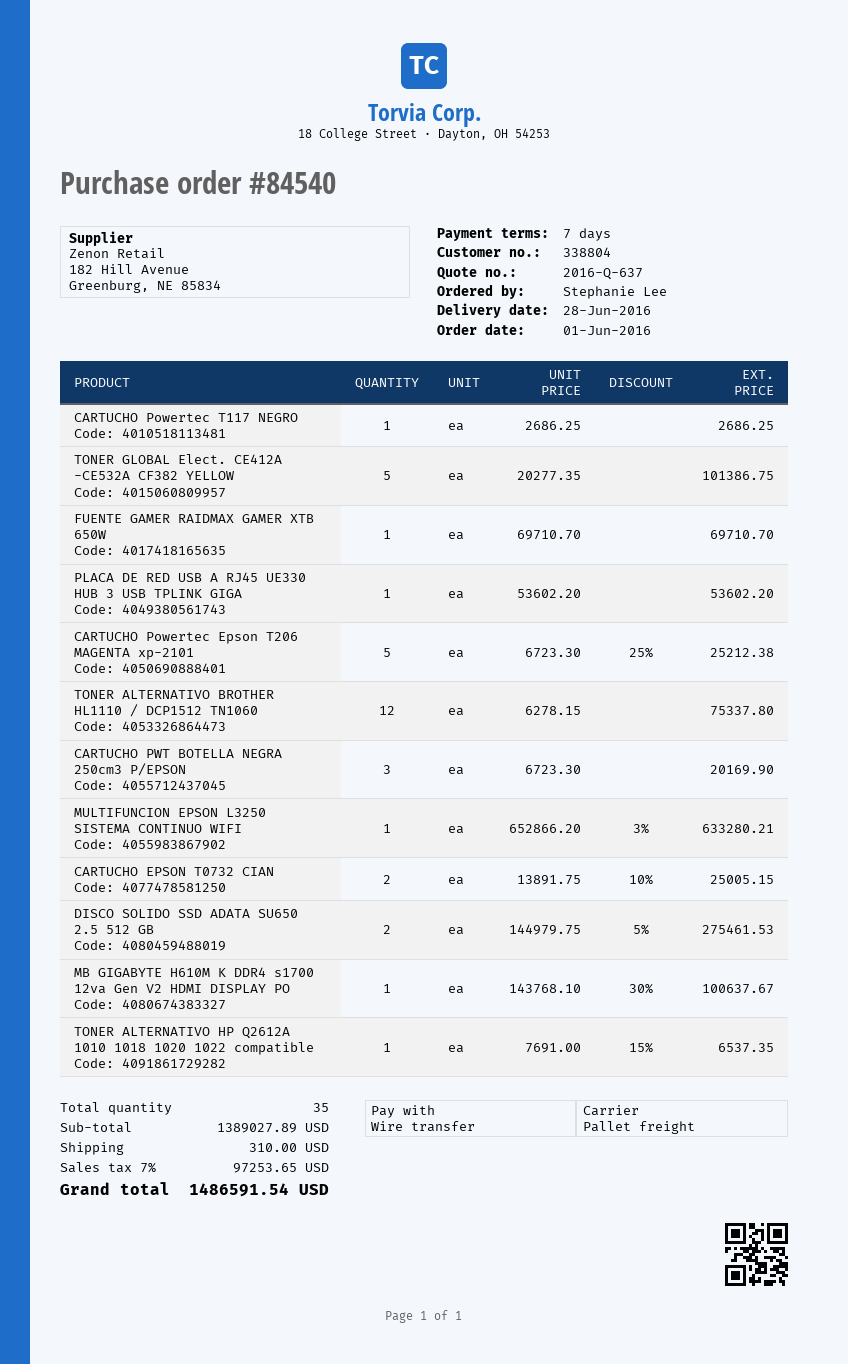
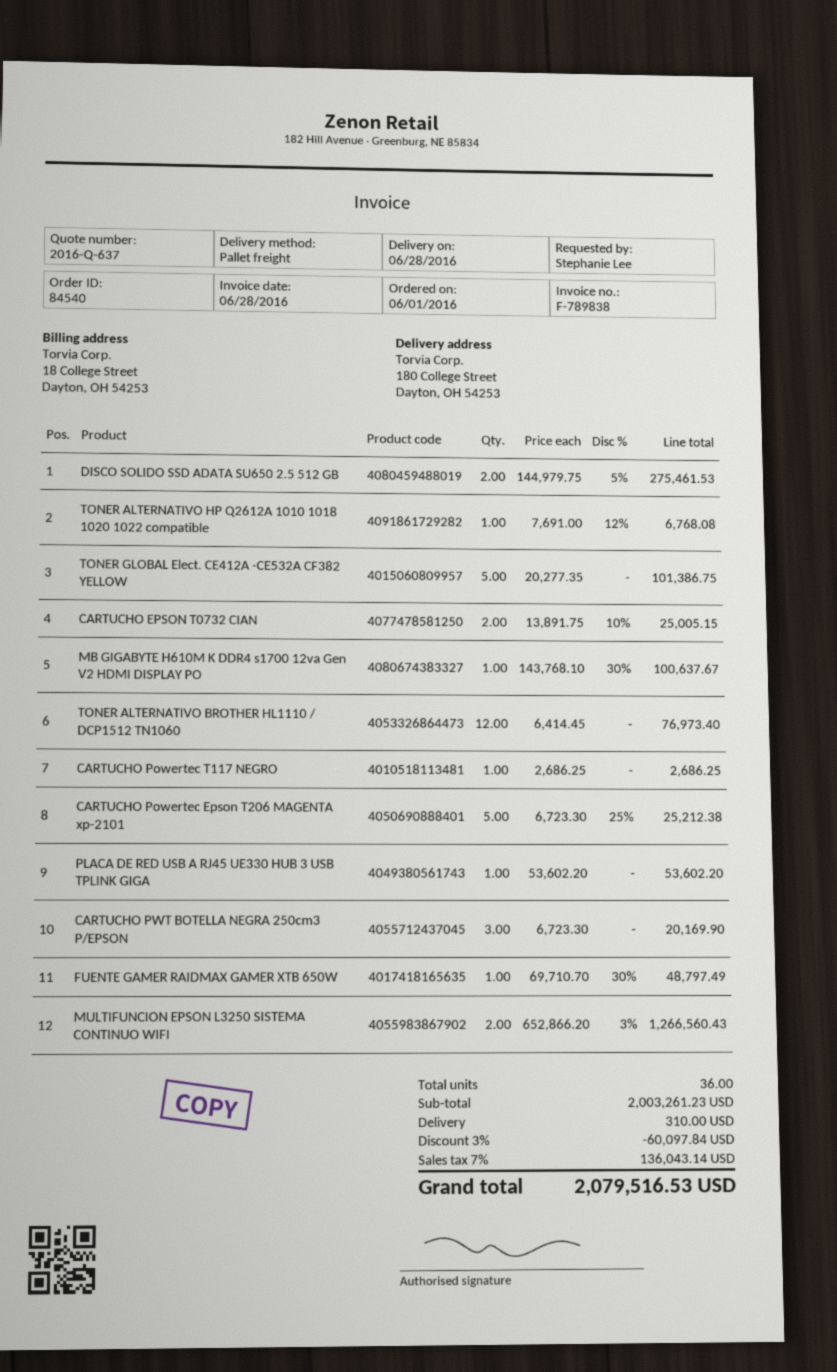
FUENTE GAMER RAIDMAX GAMER XTB 650W: 1 x 69710.70 = 69710.70 -> 1 x 69710.70 - 30% = 48797.49
TONER ALTERNATIVO BROTHER HL1110 / DCP1512 TN1060: 12 x 6278.15 = 75337.80 -> 12 x 6414.45 = 76973.40
MULTIFUNCION EPSON L3250 SISTEMA CONTINUO WIFI: 1 x 652866.20 - 3% = 633280.21 -> 2 x 652866.20 - 3% = 1266560.43
TONER ALTERNATIVO HP Q2612A 1010 1018 1020 1022 compatible: 1 x 7691.00 - 15% = 6537.35 -> 1 x 7691.00 - 12% = 6768.08
total quantity: 35 -> 36
subtotal: 1389027.89 -> 2003261.23
discount: none -> 3% = 60097.84
tax: 7% = 97253.65 -> 7% = 136043.14
total: 1486591.54 -> 2079516.53

